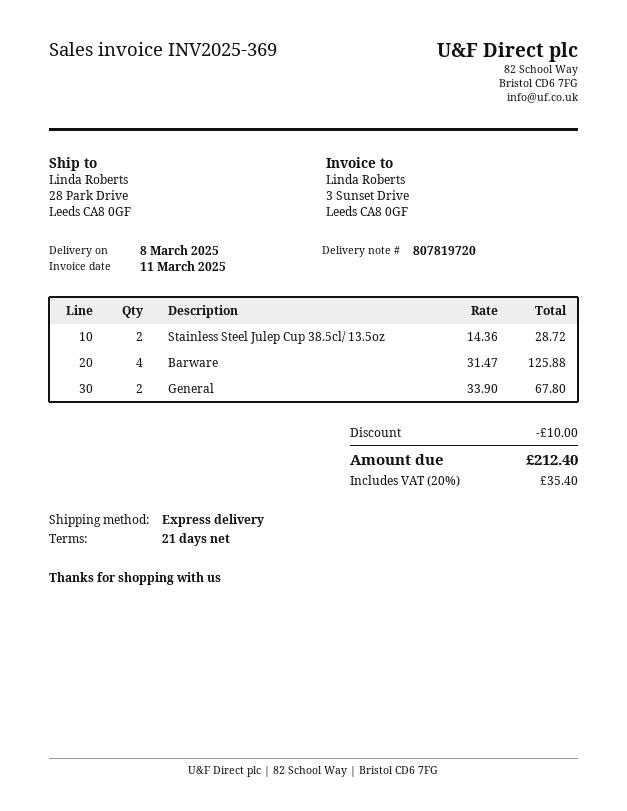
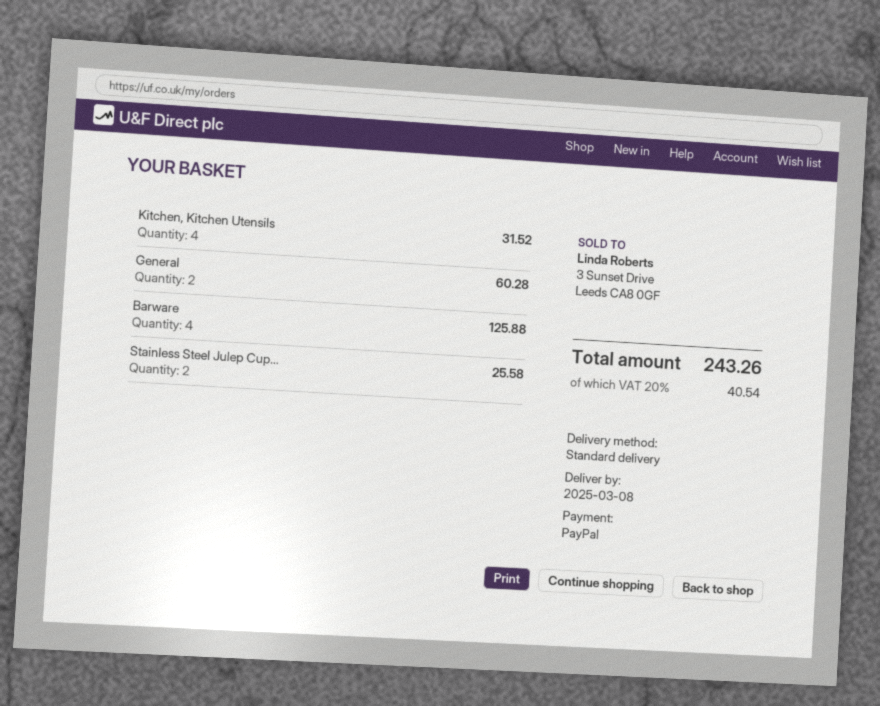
shipping method: express -> standard
Stainless Steel Julep Cup 38.5cl/ 13.5oz: 2 for 28.72 -> 2 for 25.58
General: 2 for 67.80 -> 2 for 60.28
Kitchen, Kitchen Utensils: none -> 4 for 31.52
discount: 10.00 -> none
tax: 20% = 35.40 -> 20% = 40.54
total: 212.40 -> 243.26

